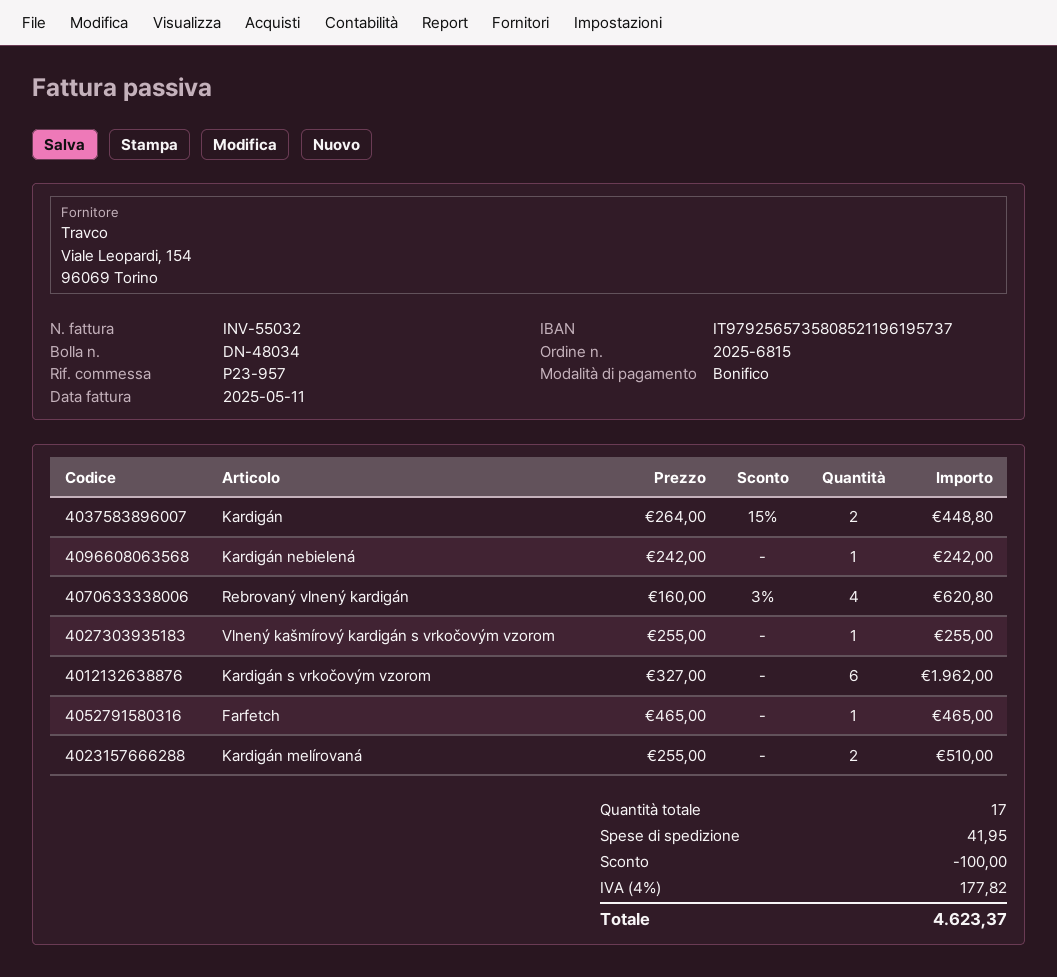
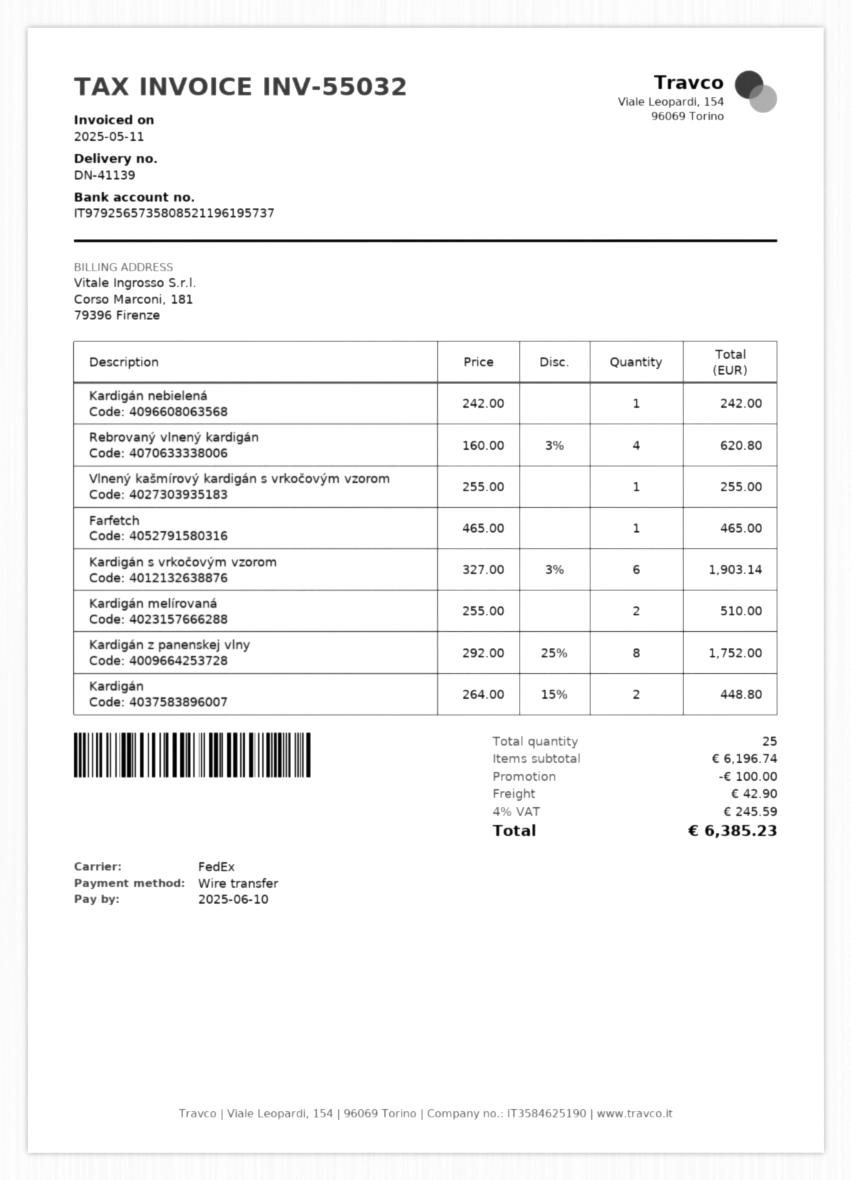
delivery note number: DN-48034 -> DN-41139
Kardigán s vrkočovým vzorom: 6 x 327.00 = 1962.00 -> 6 x 327.00 - 3% = 1903.14
Kardigán z panenskej vlny: none -> 8 x 292.00 - 25% = 1752.00
total quantity: 17 -> 25
shipping: 41.95 -> 42.90
tax: 4% = 177.82 -> 4% = 245.59
total: 4623.37 -> 6385.23

